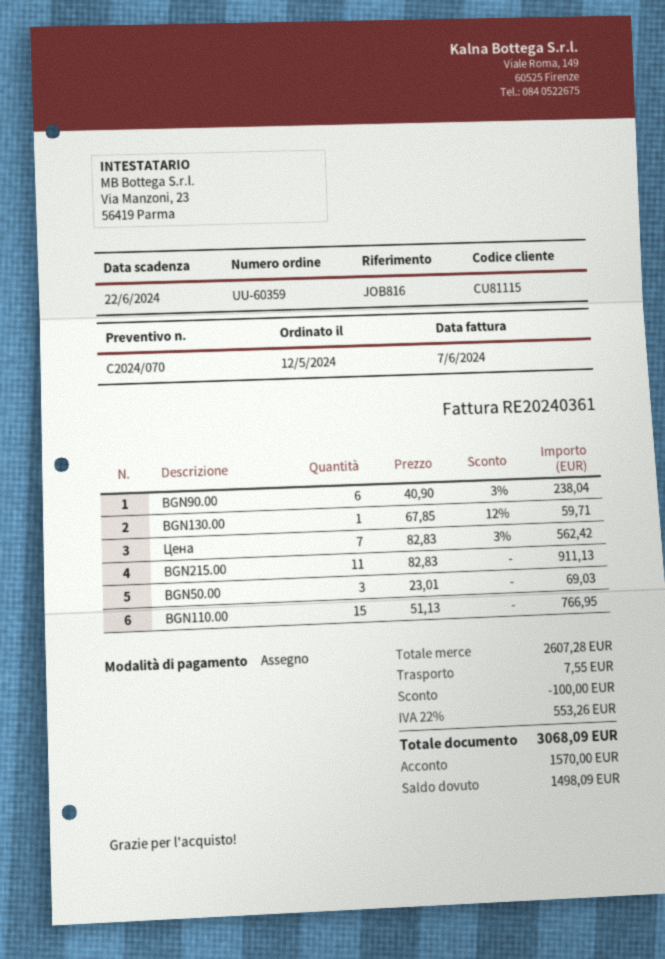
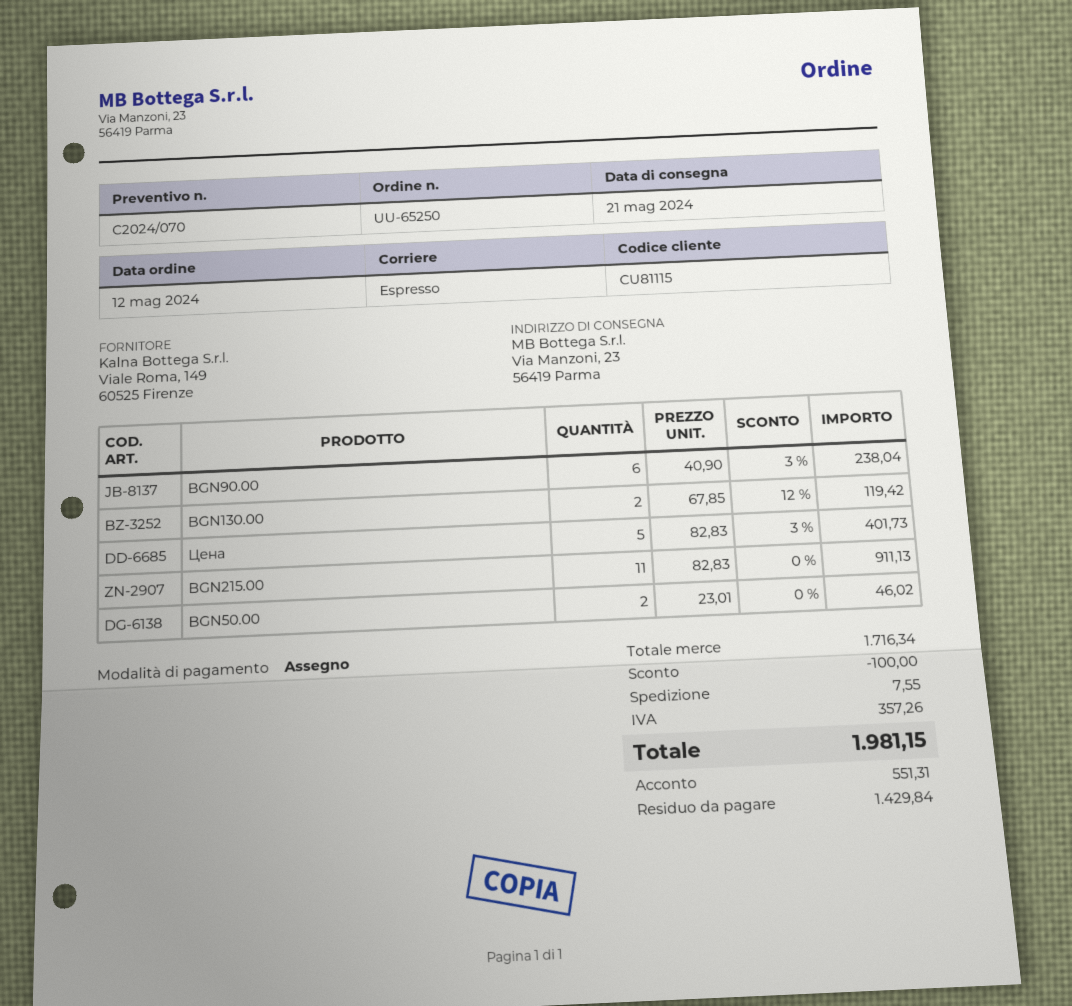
order number: UU-60359 -> UU-65250
BGN130.00: 1 x 67.85 - 12% = 59.71 -> 2 x 67.85 - 12% = 119.42
Цена: 7 x 82.83 - 3% = 562.42 -> 5 x 82.83 - 3% = 401.73
BGN50.00: 3 x 23.01 = 69.03 -> 2 x 23.01 = 46.02
BGN110.00: 15 x 51.13 = 766.95 -> none
subtotal: 2607.28 -> 1716.34
tax: 553.26 -> 357.26
total: 3068.09 -> 1981.15
deposit: 1570.00 -> 551.31
balance: 1498.09 -> 1429.84

